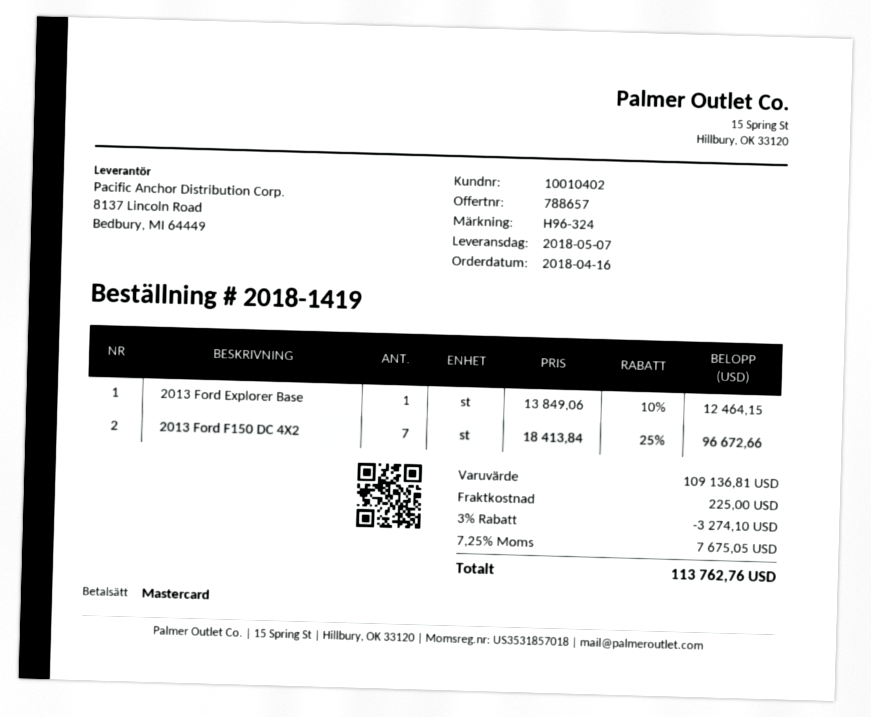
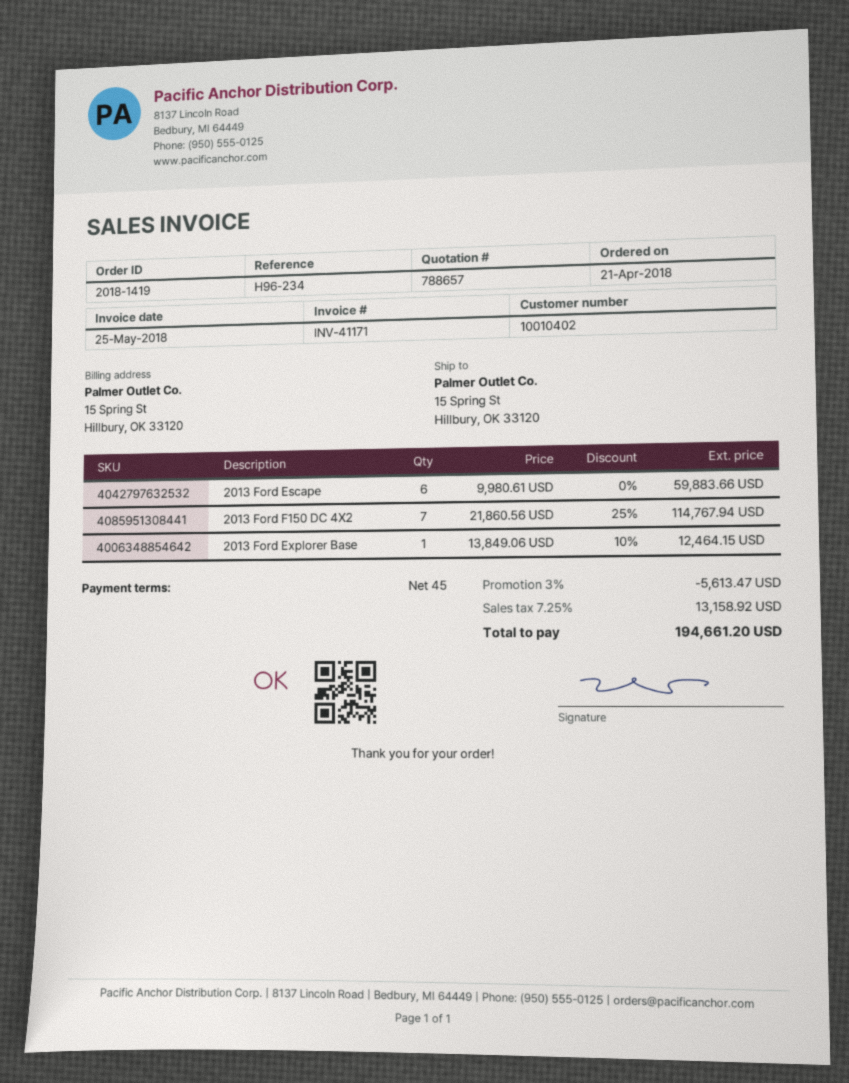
order date: 2018-04-16 -> 2018-04-21
reference: H96-324 -> H96-234
2013 Ford F150 DC 4X2: 7 x 18413.84 - 25% = 96672.66 -> 7 x 21860.56 - 25% = 114767.94
2013 Ford Escape: none -> 6 x 9980.61 = 59883.66
discount: 3% = 3274.10 -> 3% = 5613.47
shipping: 225.00 -> none
tax: 7.25% = 7675.05 -> 7.25% = 13158.92
total: 113762.76 -> 194661.20

